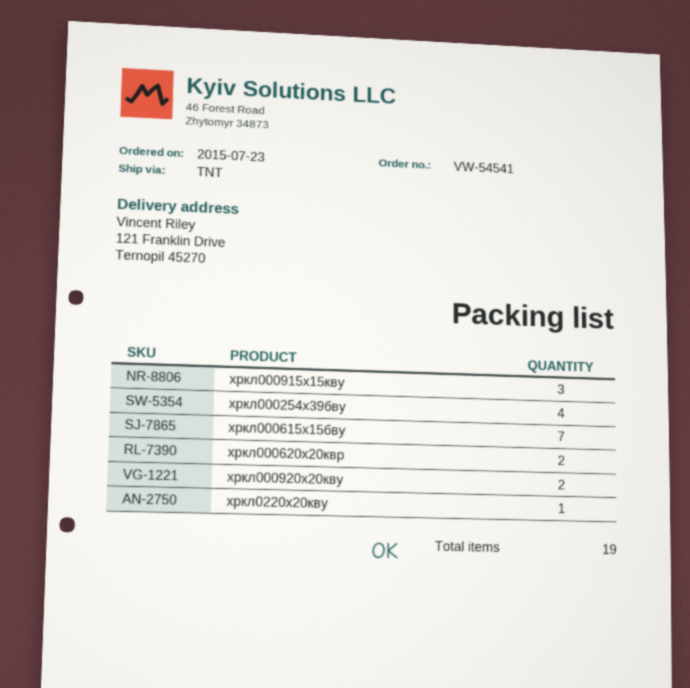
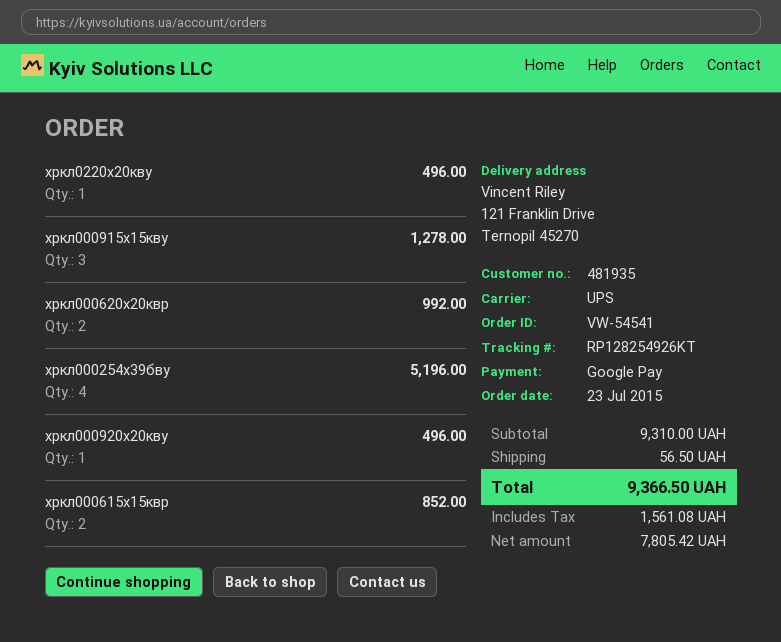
shipping method: TNT -> UPS
хркл000615х15бву: 7 -> none
хркл000920х20кву: 2 -> 1
хркл000615х15квр: none -> 2

